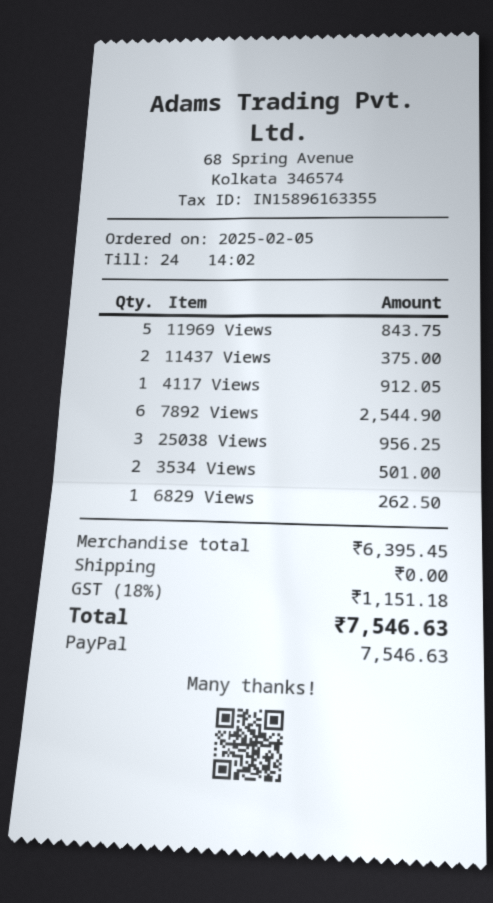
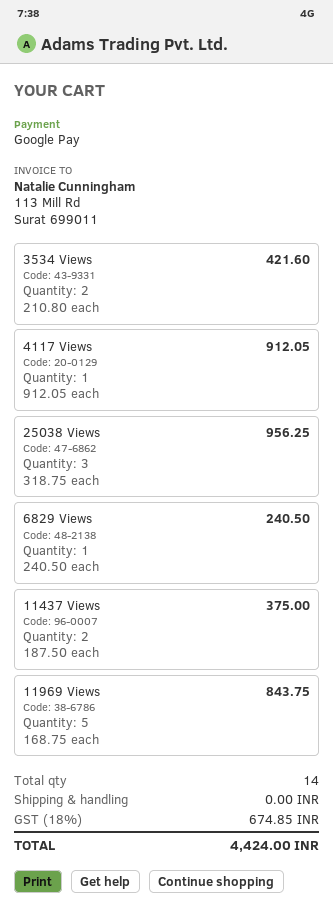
payment method: PayPal -> Google Pay
7892 Views: 6 for 2544.90 -> none
3534 Views: 2 for 501.00 -> 2 for 421.60
6829 Views: 1 for 262.50 -> 1 for 240.50
tax: 18% = 1151.18 -> 18% = 674.85
total: 7546.63 -> 4424.00

